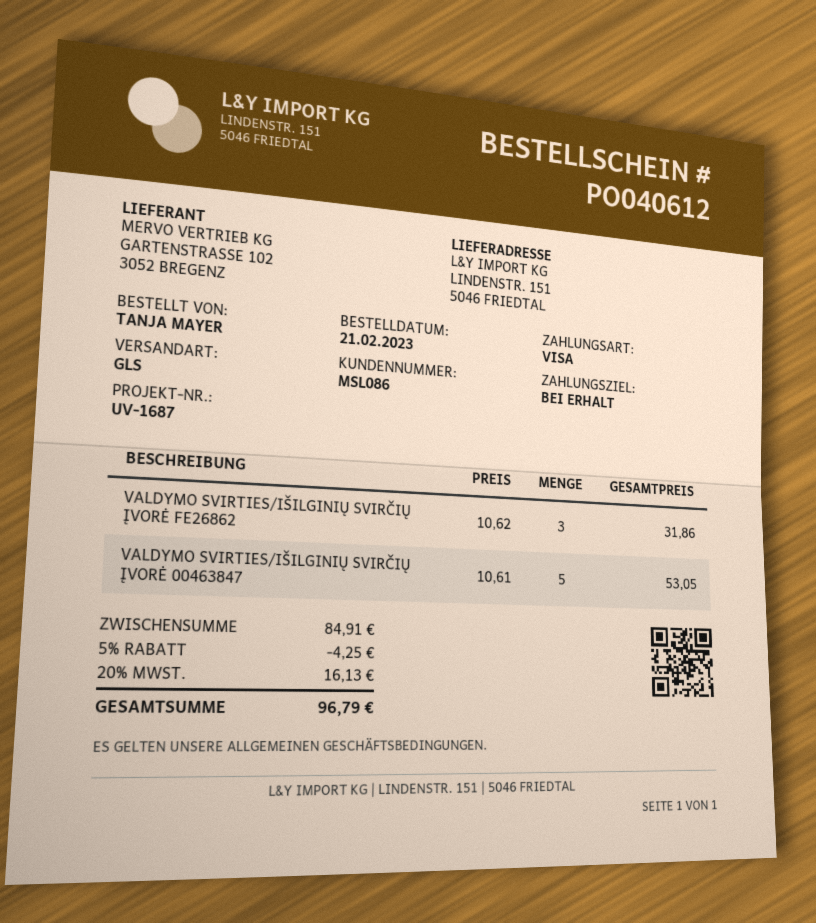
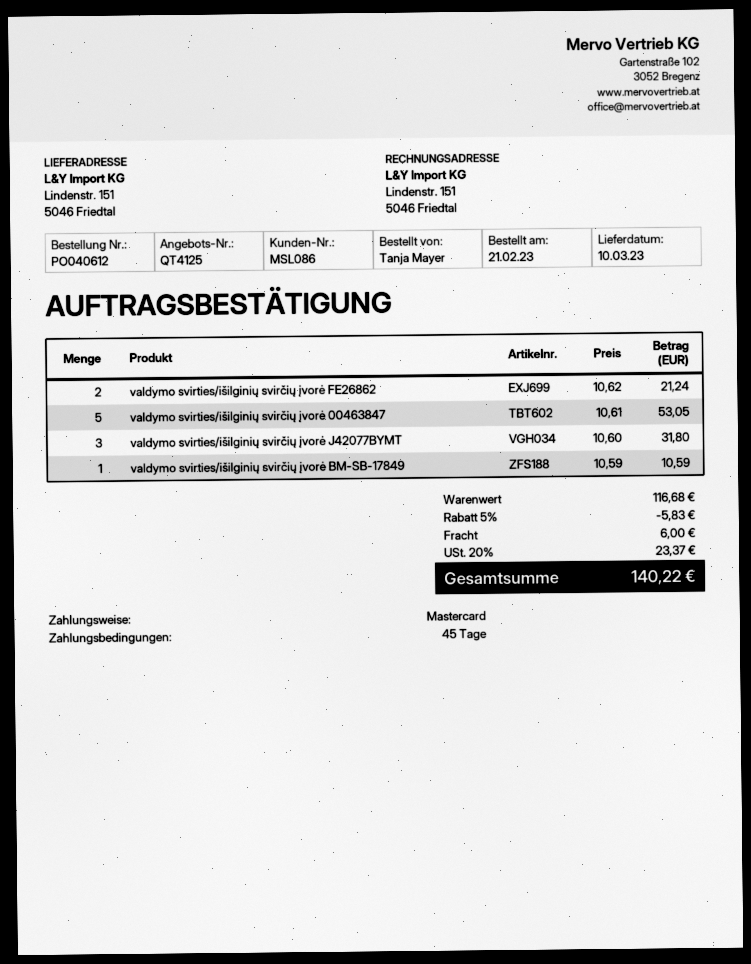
payment terms: on receipt -> 45 days
payment method: Visa -> Mastercard
VALDYMO SVIRTIES/IŠILGINIŲ SVIRČIŲ ĮVORĖ FE26862: 3 x 10.62 = 31.86 -> 2 x 10.62 = 21.24
valdymo svirties/išilginių svirčių įvorė J42077BYMT: none -> 3 x 10.60 = 31.80
valdymo svirties/išilginių svirčių įvorė BM-SB-17849: none -> 1 x 10.59 = 10.59
subtotal: 84.91 -> 116.68
discount: 5% = 4.25 -> 5% = 5.83
shipping: none -> 6.00
tax: 20% = 16.13 -> 20% = 23.37
total: 96.79 -> 140.22

